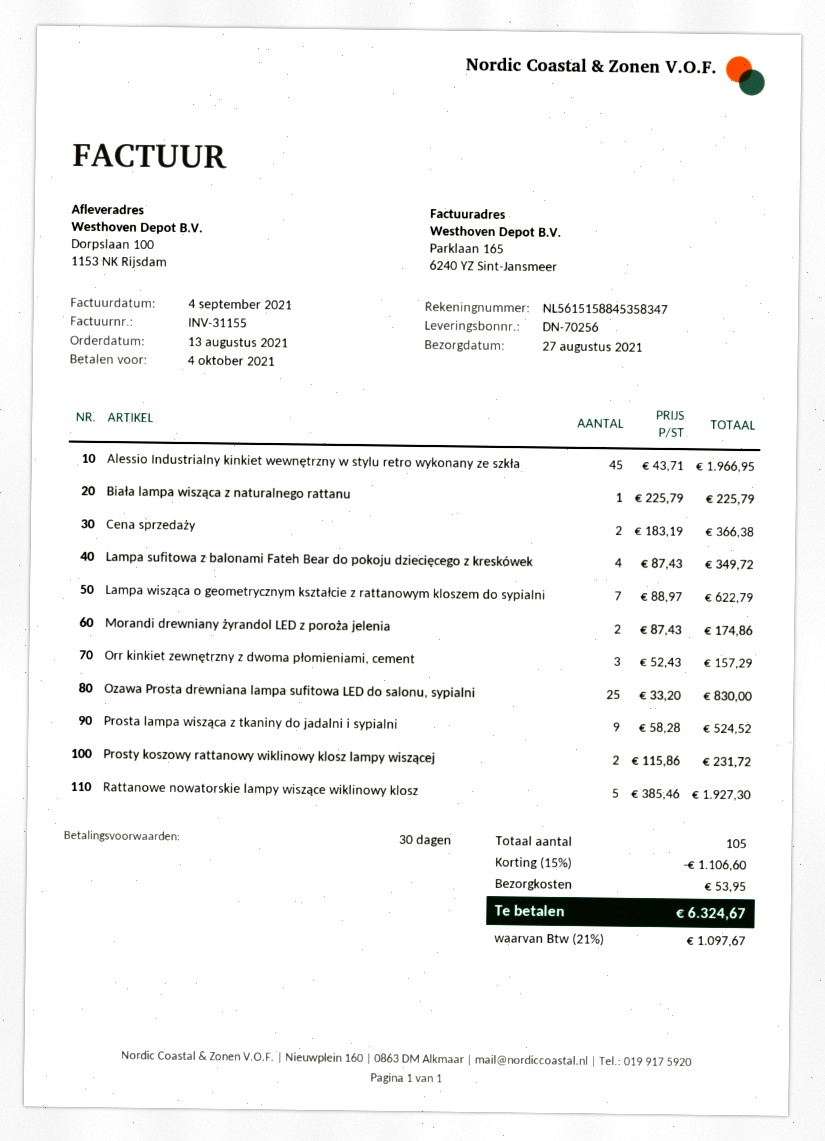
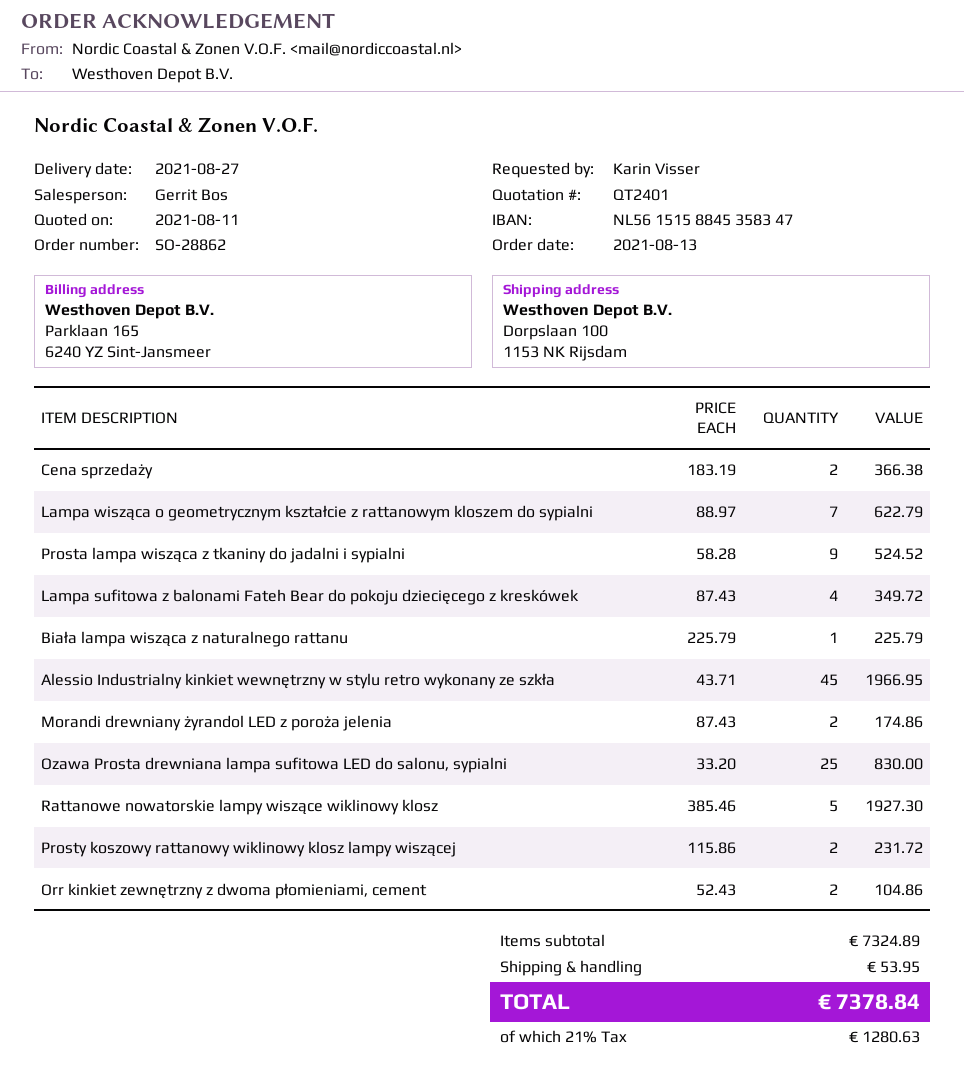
Orr kinkiet zewnętrzny z dwoma płomieniami, cement: 3 x 52.43 = 157.29 -> 2 x 52.43 = 104.86
discount: 15% = 1106.60 -> none
tax: 21% = 1097.67 -> 21% = 1280.63
total: 6324.67 -> 7378.84

